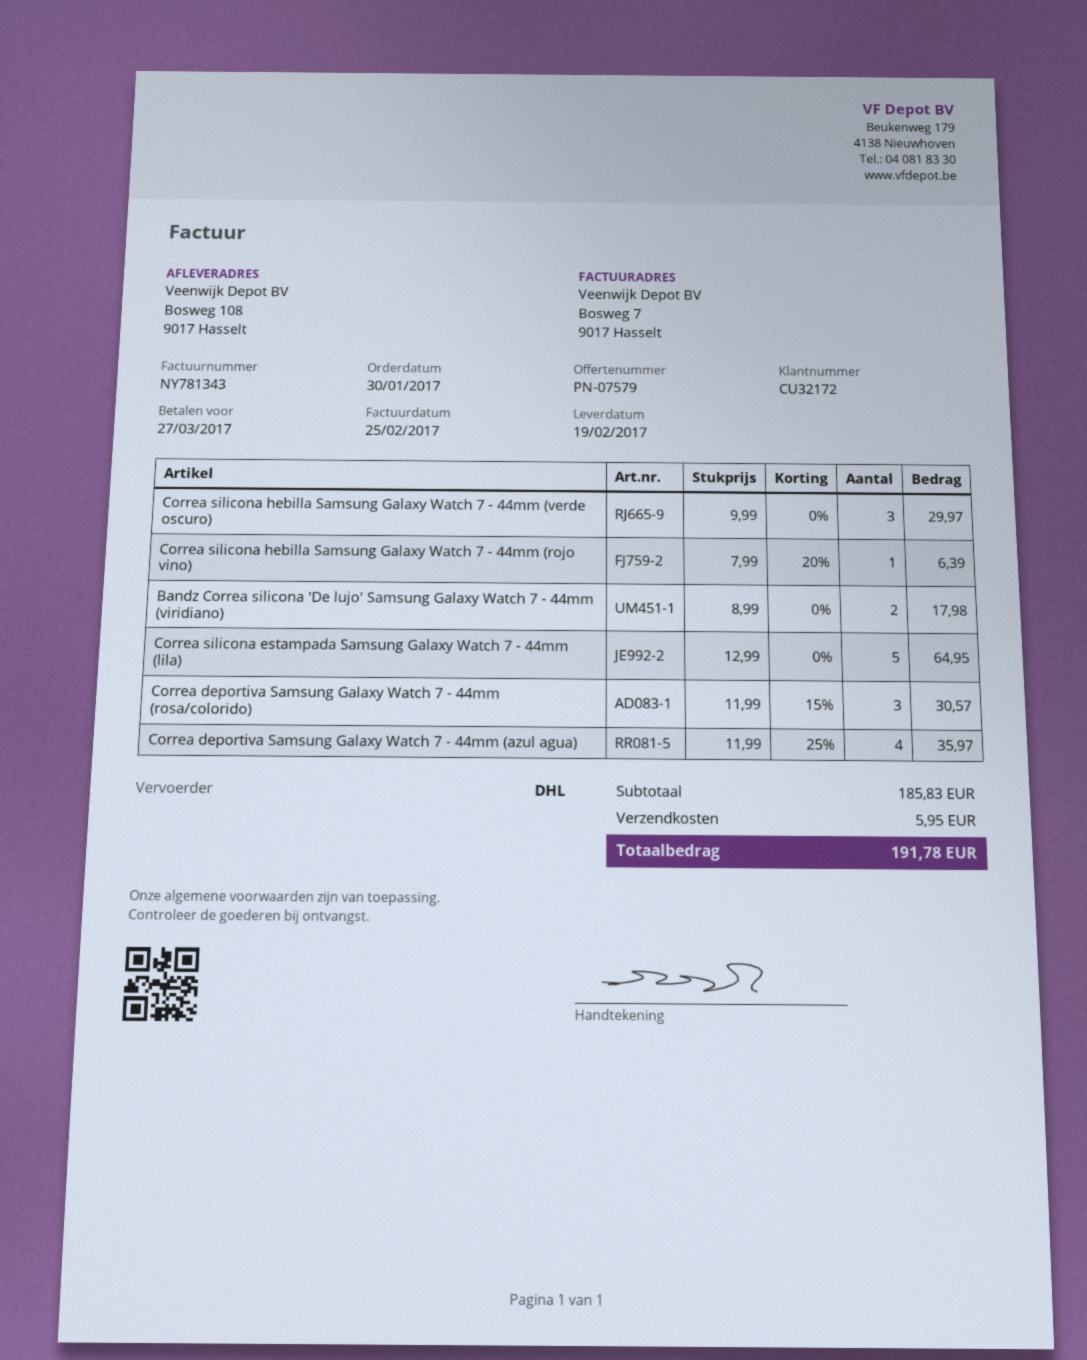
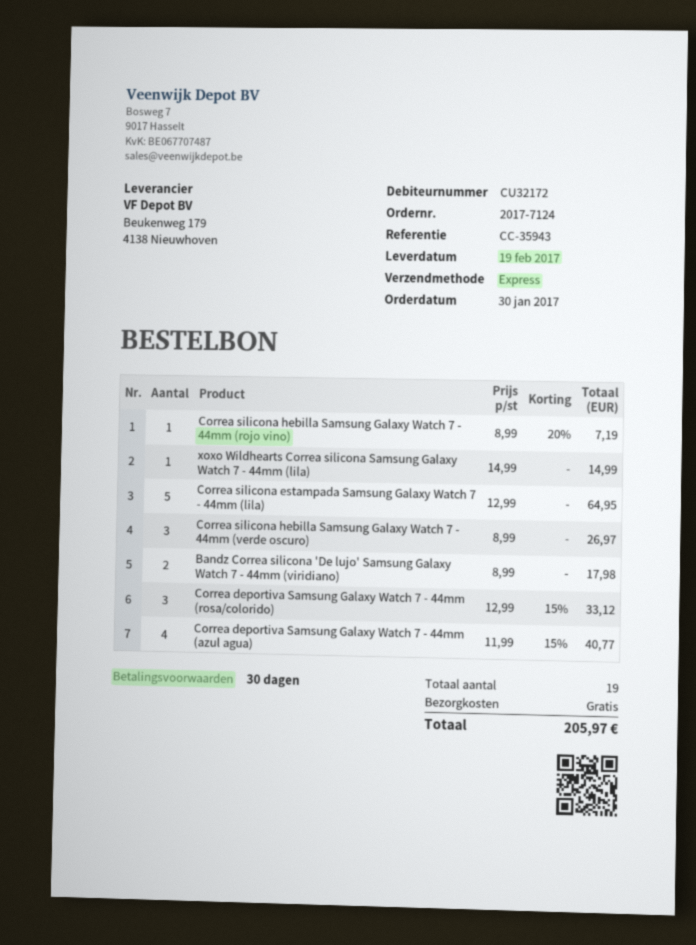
shipping method: DHL -> express
Correa silicona hebilla Samsung Galaxy Watch 7 - 44mm (verde oscuro): 3 x 9.99 = 29.97 -> 3 x 8.99 = 26.97
Correa silicona hebilla Samsung Galaxy Watch 7 - 44mm (rojo vino): 1 x 7.99 - 20% = 6.39 -> 1 x 8.99 - 20% = 7.19
Correa deportiva Samsung Galaxy Watch 7 - 44mm (rosa/colorido): 3 x 11.99 - 15% = 30.57 -> 3 x 12.99 - 15% = 33.12
Correa deportiva Samsung Galaxy Watch 7 - 44mm (azul agua): 4 x 11.99 - 25% = 35.97 -> 4 x 11.99 - 15% = 40.77
xoxo Wildhearts Correa silicona Samsung Galaxy Watch 7 - 44mm (lila): none -> 1 x 14.99 = 14.99
shipping: 5.95 -> 0.00
total: 191.78 -> 205.97

